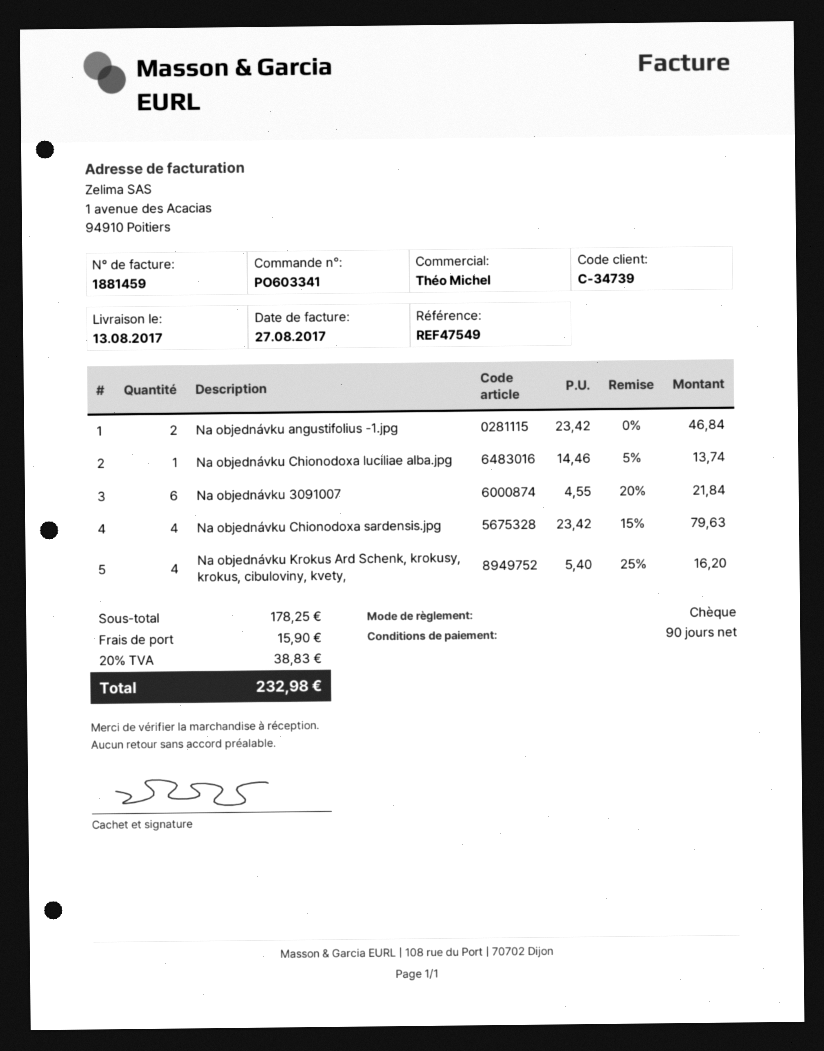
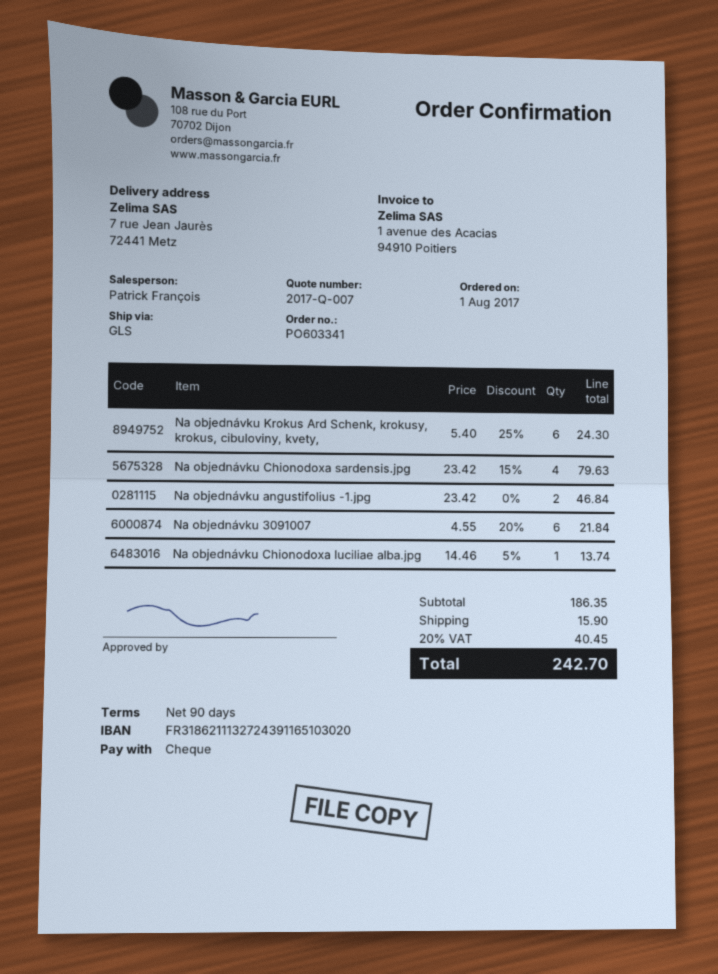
sales rep: Théo Michel -> Patrick François
Na objednávku Krokus Ard Schenk, krokusy, krokus, cibuloviny, kvety,: 4 x 5.40 - 25% = 16.20 -> 6 x 5.40 - 25% = 24.30
subtotal: 178.25 -> 186.35
tax: 20% = 38.83 -> 20% = 40.45
total: 232.98 -> 242.70

